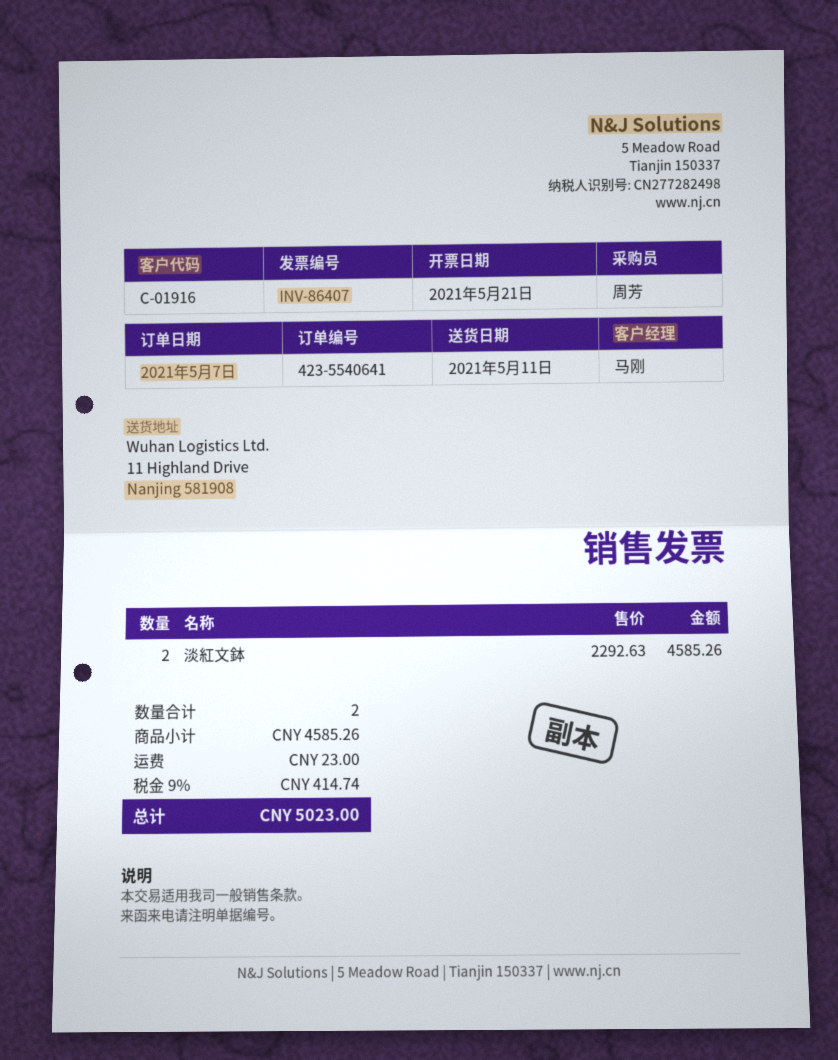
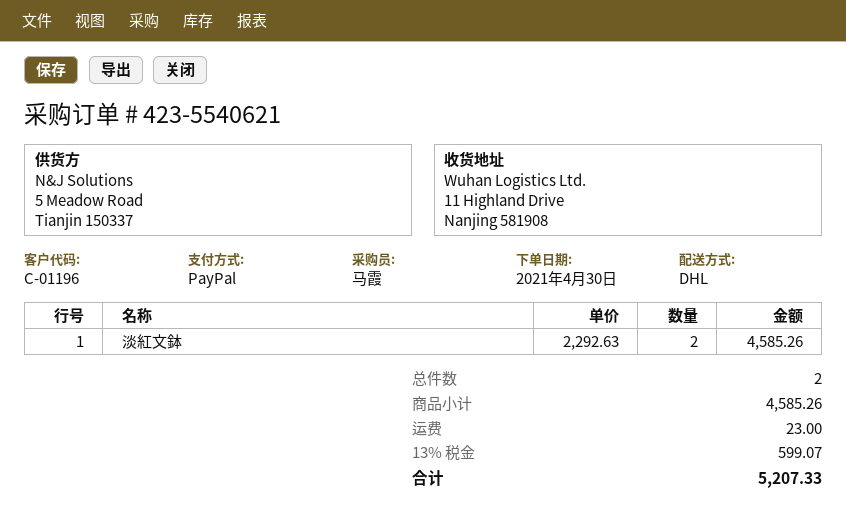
order number: 423-5540641 -> 423-5540621
order date: 2021-05-07 -> 2021-04-30
customer number: C-01916 -> C-01196
ordered by: 周芳 -> 马霞
tax: 9% = 414.74 -> 13% = 599.07
total: 5023.00 -> 5207.33

